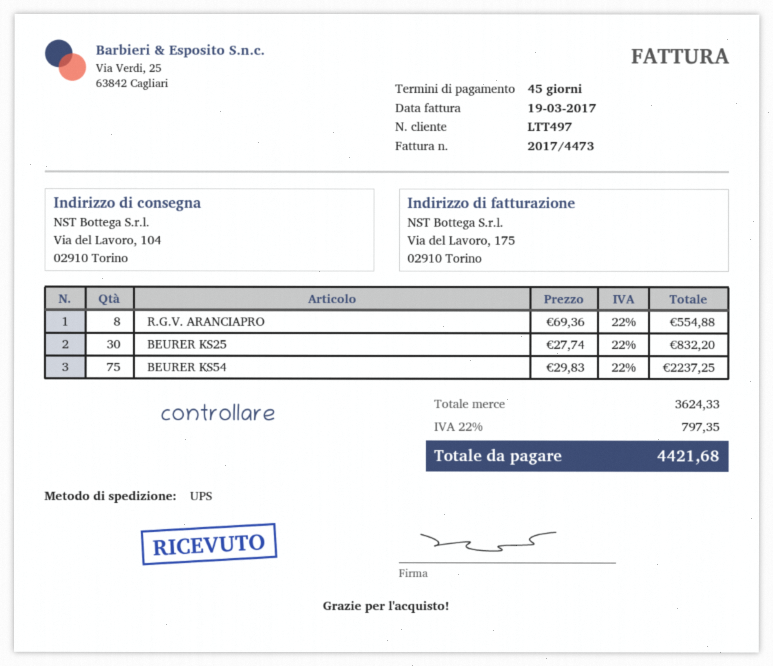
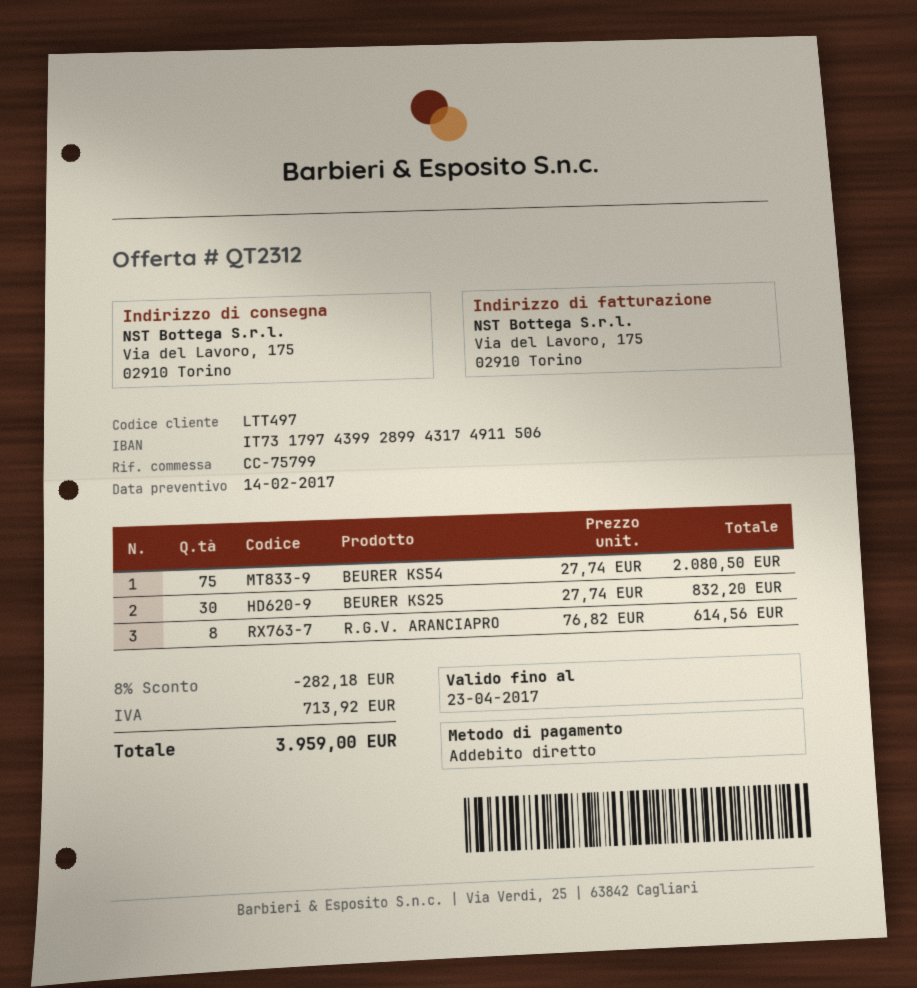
ship to: Via del Lavoro, 104, 02910 Torino -> Via del Lavoro, 175, 02910 Torino
R.G.V. ARANCIAPRO: 8 x 69.36 = 554.88 -> 8 x 76.82 = 614.56
BEURER KS54: 75 x 29.83 = 2237.25 -> 75 x 27.74 = 2080.50
discount: none -> 8% = 282.18
tax: 797.35 -> 713.92
total: 4421.68 -> 3959.00

